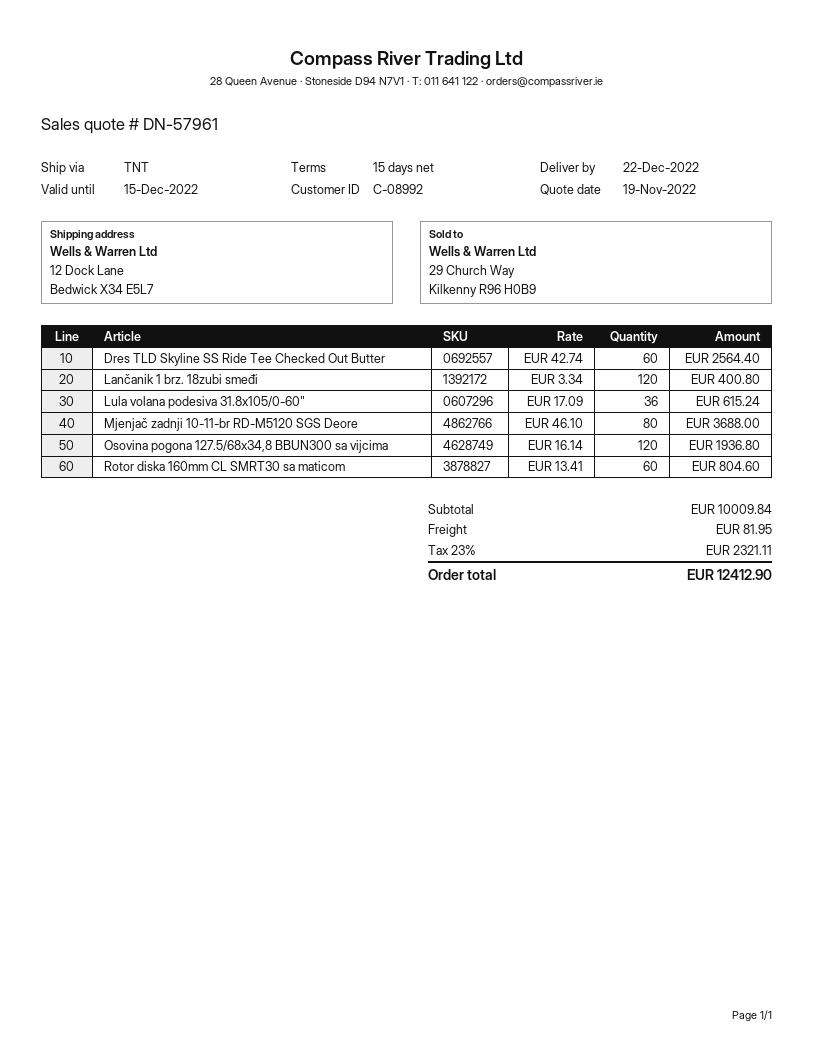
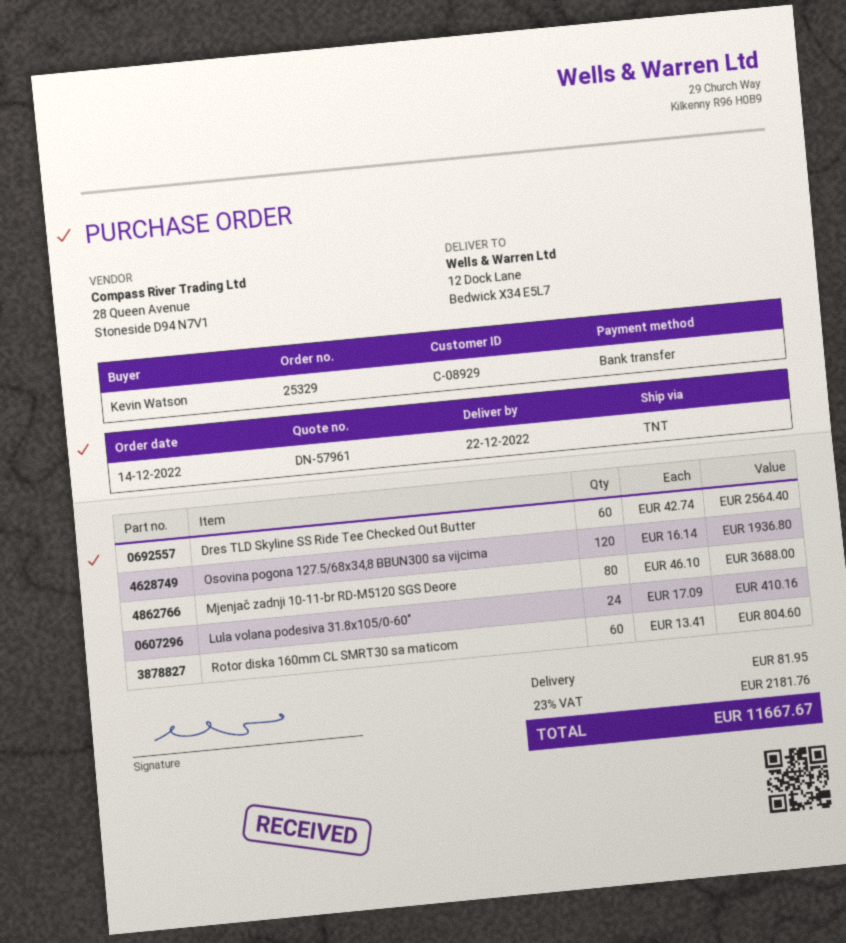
customer number: C-08992 -> C-08929
Lančanik 1 brz. 18zubi smeđi: 120 x 3.34 = 400.80 -> none
Lula volana podesiva 31.8x105/0-60": 36 x 17.09 = 615.24 -> 24 x 17.09 = 410.16
tax: 23% = 2321.11 -> 23% = 2181.76
total: 12412.90 -> 11667.67

